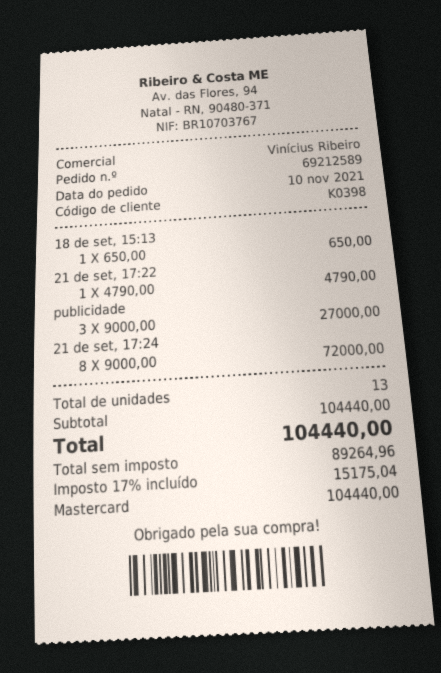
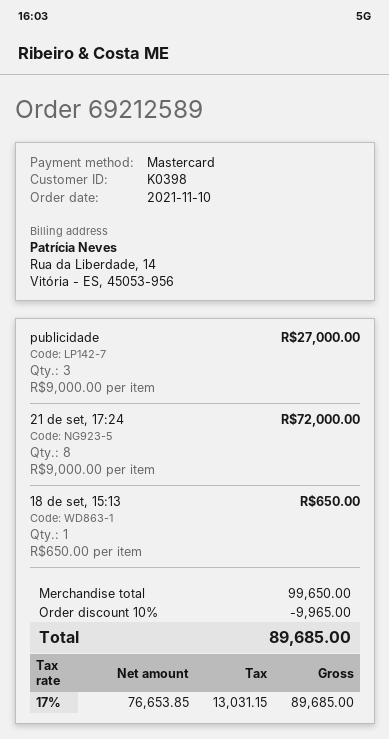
21 de set, 17:22: 1 x 4790.00 = 4790.00 -> none
subtotal: 104440.00 -> 99650.00
discount: none -> 10% = 9965.00
net: 89264.96 -> 76653.85
tax: 17% = 15175.04 -> 17% = 13031.15
total: 104440.00 -> 89685.00

